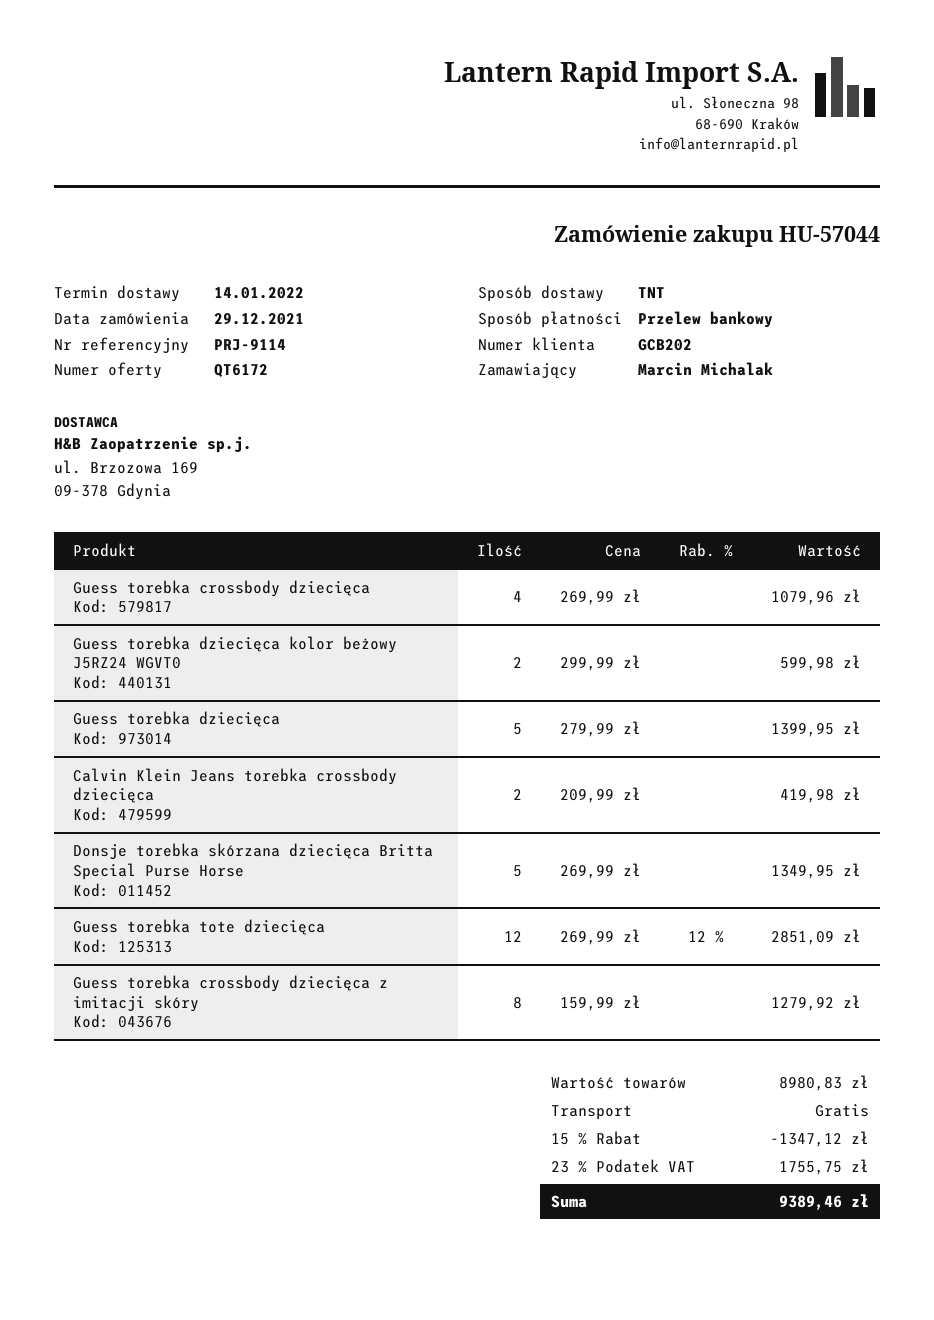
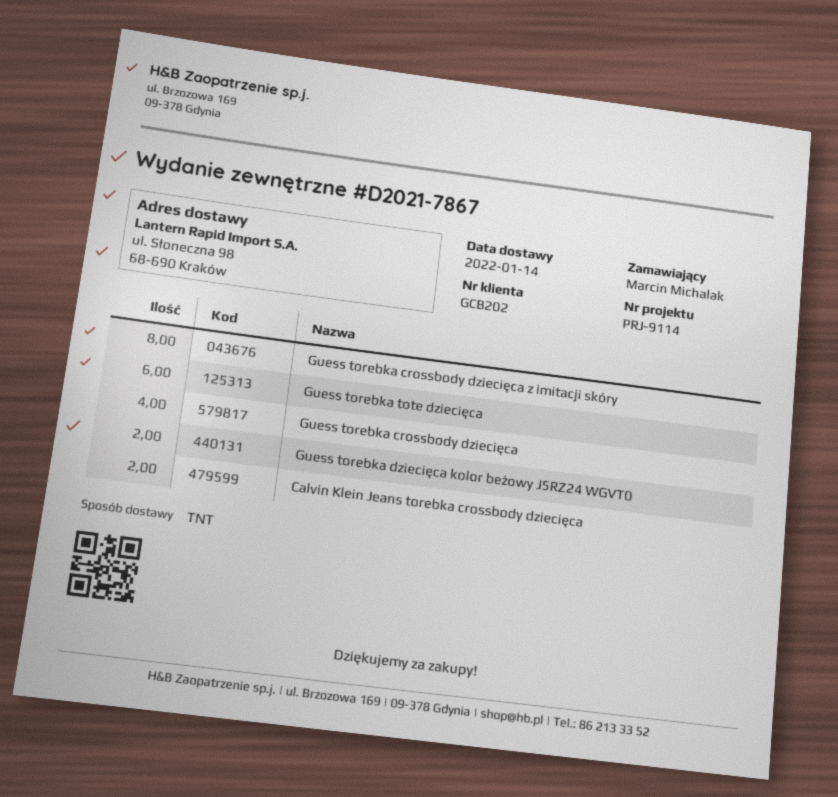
Guess torebka dziecięca: 5 -> none
Donsje torebka skórzana dziecięca Britta Special Purse Horse: 5 -> none
Guess torebka tote dziecięca: 12 -> 6

